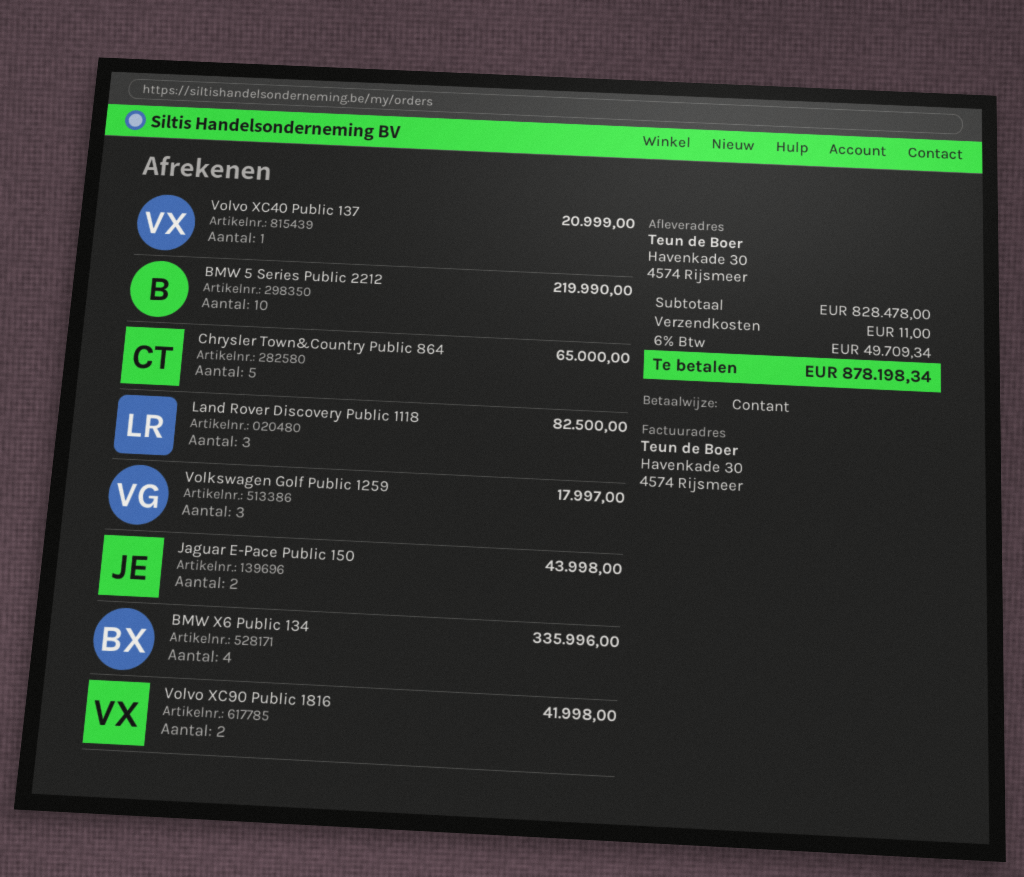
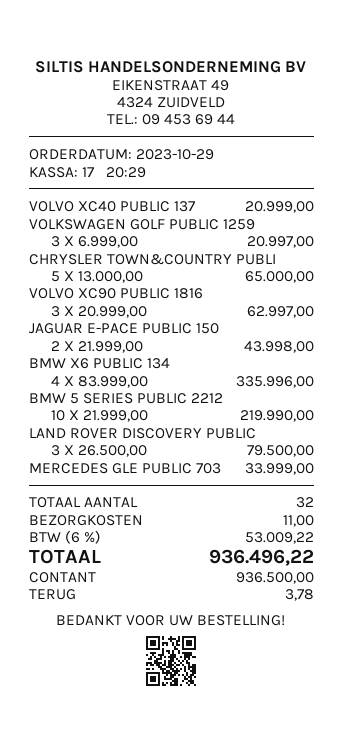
Land Rover Discovery Public 1118: 3 for 82500.00 -> 3 for 79500.00
Volkswagen Golf Public 1259: 3 for 17997.00 -> 3 for 20997.00
Volvo XC90 Public 1816: 2 for 41998.00 -> 3 for 62997.00
MERCEDES GLE PUBLIC 703: none -> 1 for 33999.00
tax: 6% = 49709.34 -> 6% = 53009.22
total: 878198.34 -> 936496.22

